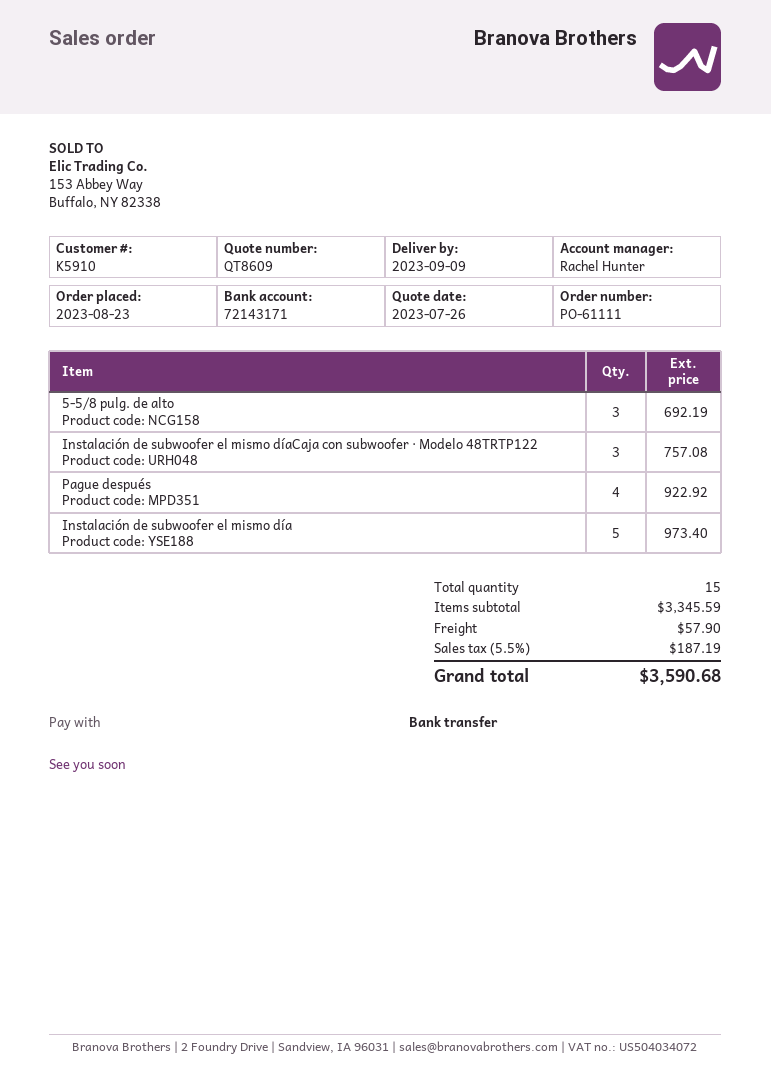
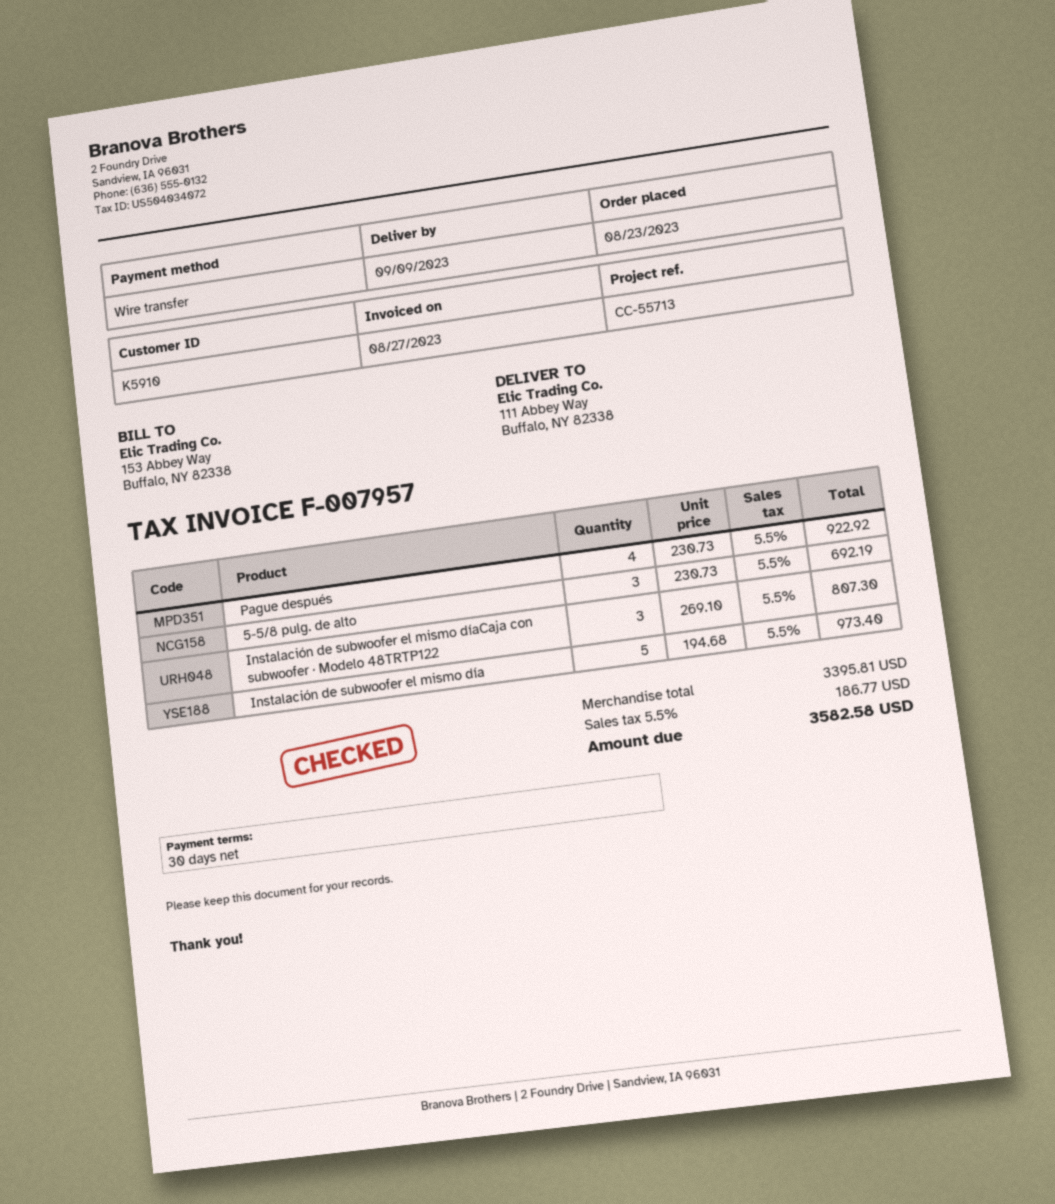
Instalación de subwoofer el mismo díaCaja con subwoofer · Modelo 48TRTP122: 3 for 757.08 -> 3 for 807.30
subtotal: 3345.59 -> 3395.81
shipping: 57.90 -> none
tax: 5.5% = 187.19 -> 5.5% = 186.77
total: 3590.68 -> 3582.58

